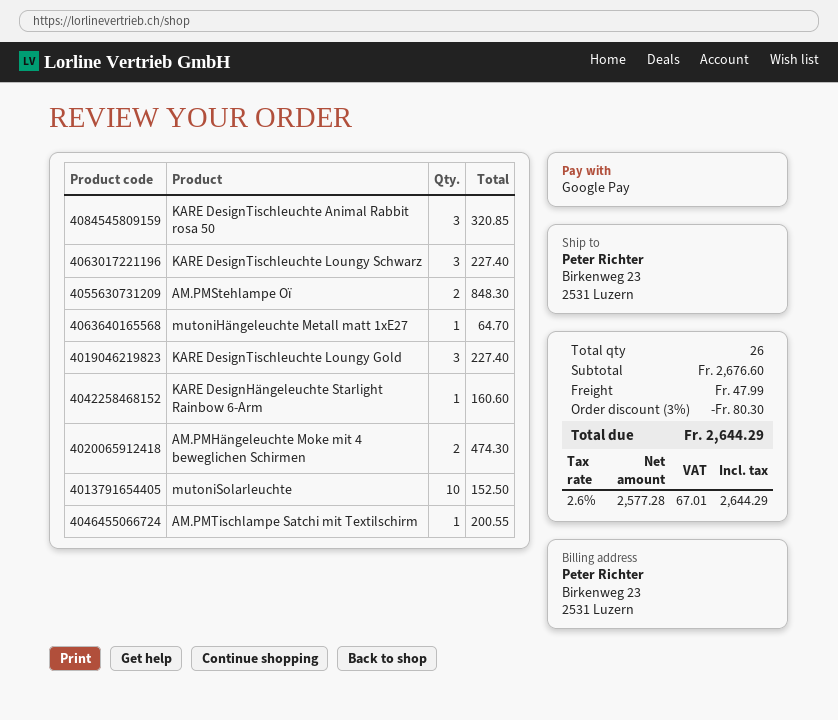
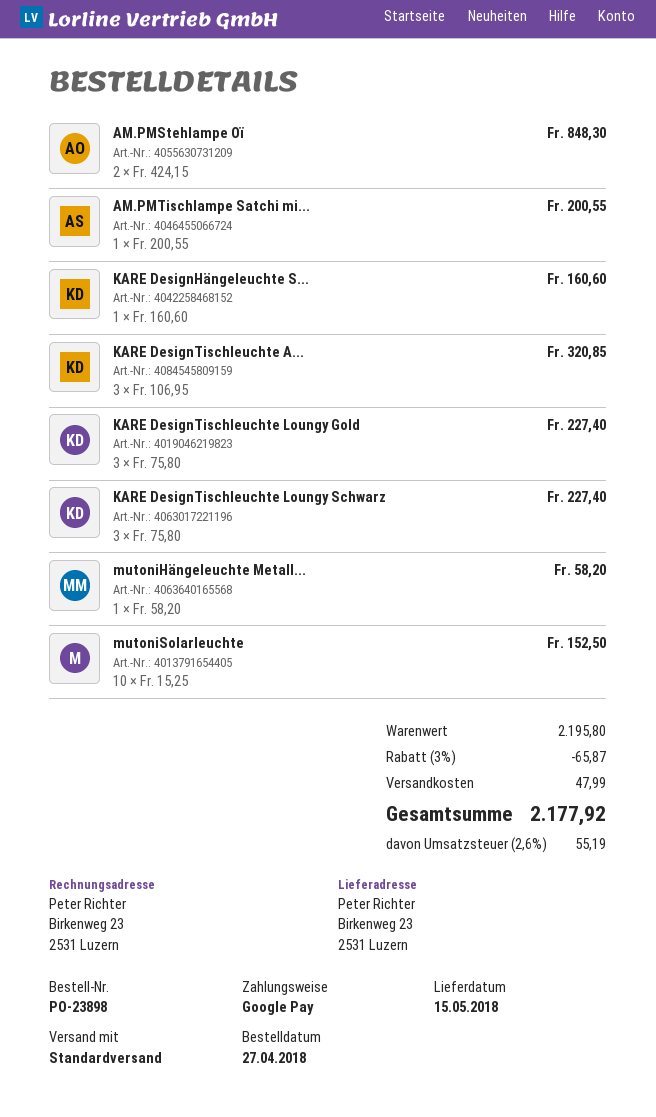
mutoniHängeleuchte Metall matt 1xE27: 1 for 64.70 -> 1 for 58.20
AM.PMHängeleuchte Moke mit 4 beweglichen Schirmen: 2 for 474.30 -> none
subtotal: 2676.60 -> 2195.80
discount: 3% = 80.30 -> 3% = 65.87
tax: 2.6% = 67.01 -> 2.6% = 55.19
total: 2644.29 -> 2177.92

